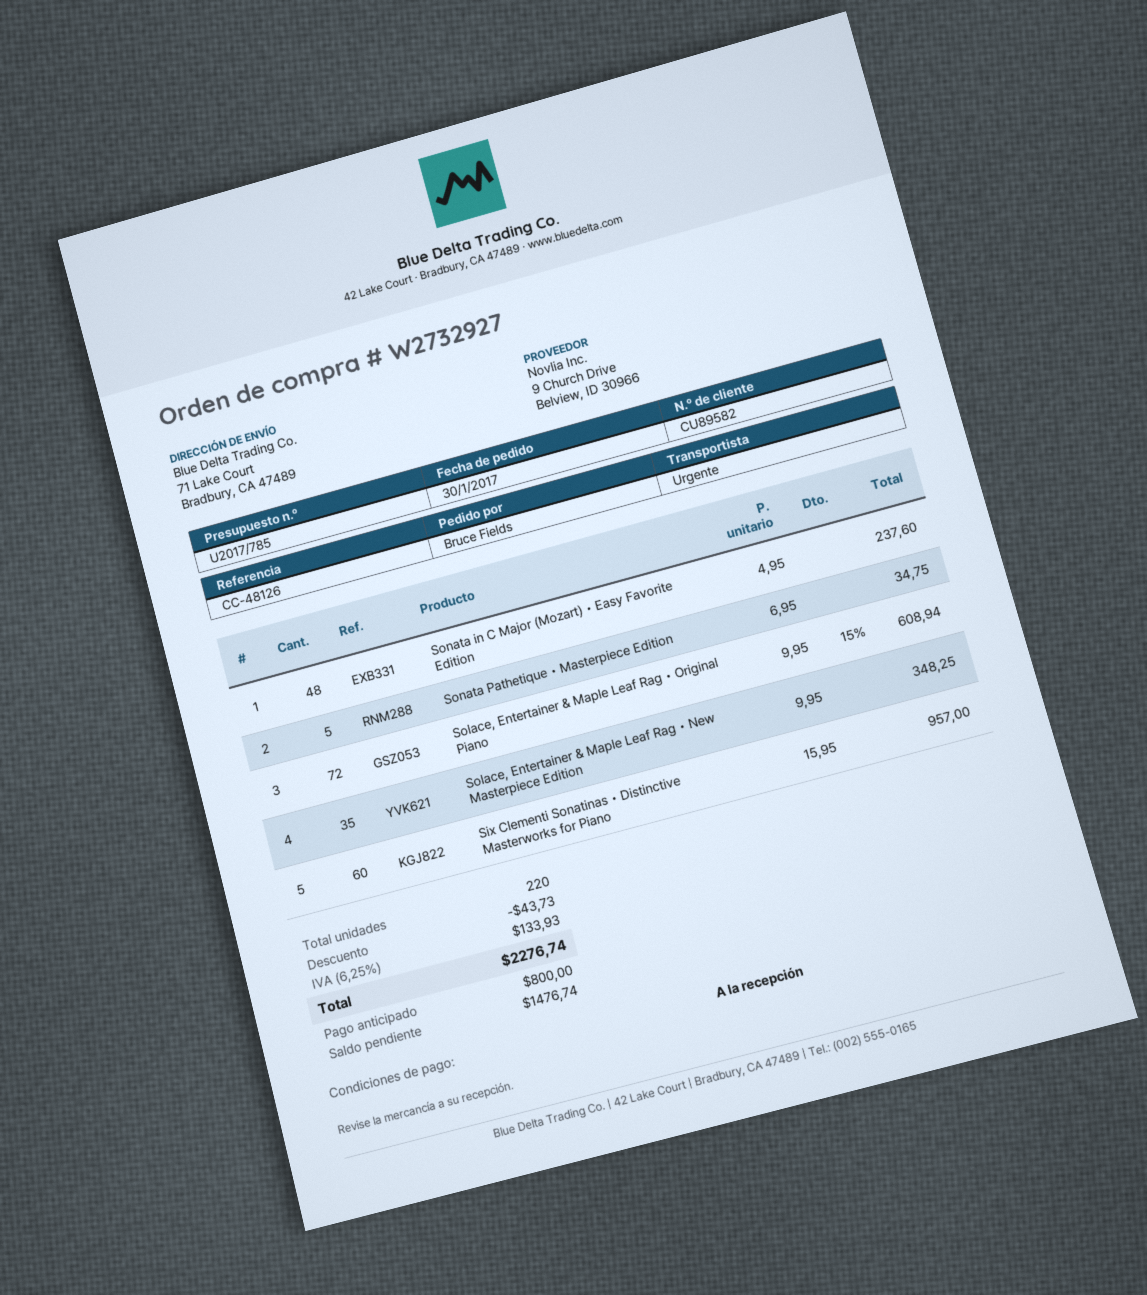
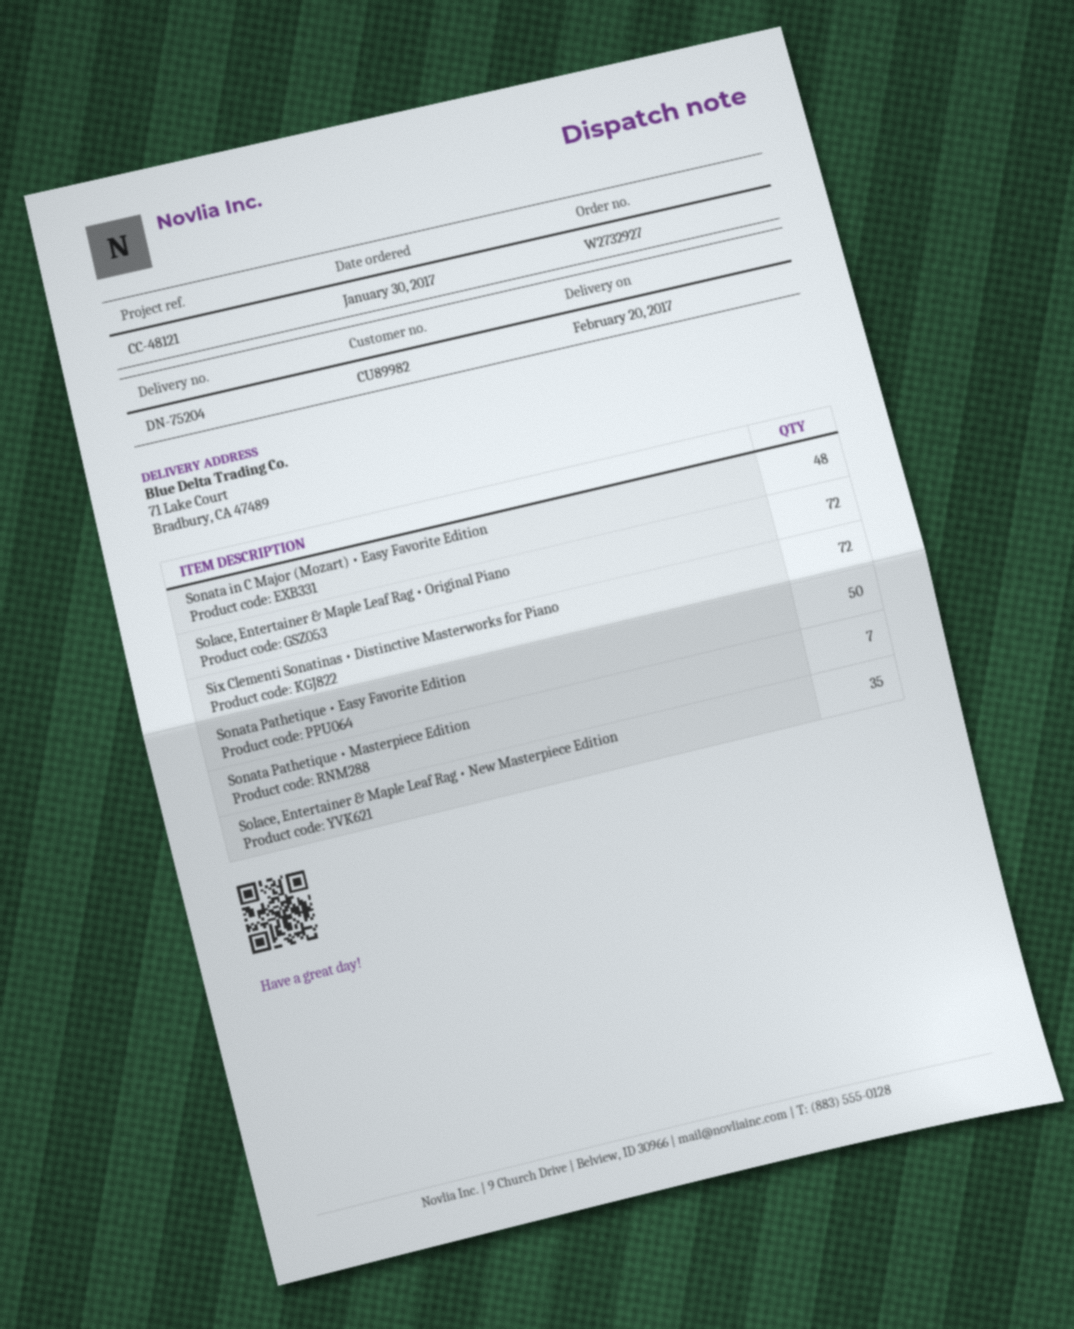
customer number: CU89582 -> CU89982
reference: CC-48126 -> CC-48121
Sonata Pathetique • Masterpiece Edition: 5 -> 7
Six Clementi Sonatinas • Distinctive Masterworks for Piano: 60 -> 72
Sonata Pathetique • Easy Favorite Edition: none -> 50

